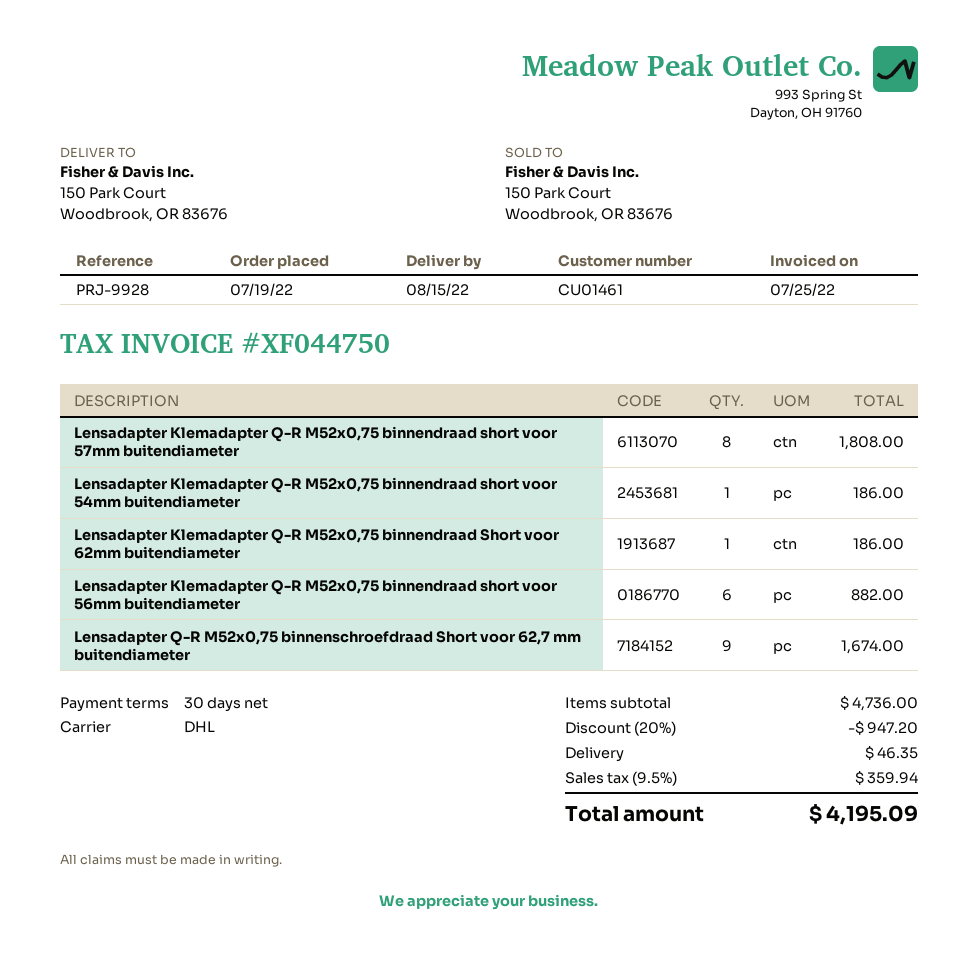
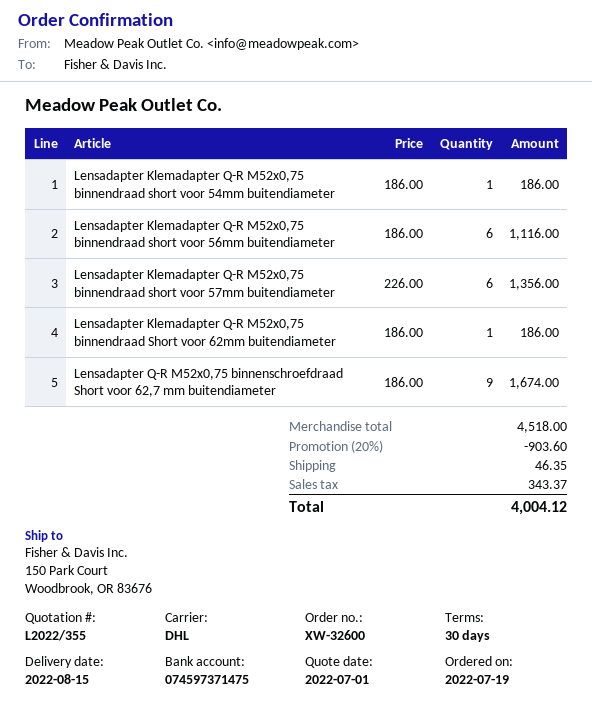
Lensadapter Klemadapter Q-R M52x0,75 binnendraad short voor 57mm buitendiameter: 8 for 1808.00 -> 6 for 1356.00
Lensadapter Klemadapter Q-R M52x0,75 binnendraad short voor 56mm buitendiameter: 6 for 882.00 -> 6 for 1116.00
subtotal: 4736.00 -> 4518.00
discount: 20% = 947.20 -> 20% = 903.60
tax: 359.94 -> 343.37
total: 4195.09 -> 4004.12

